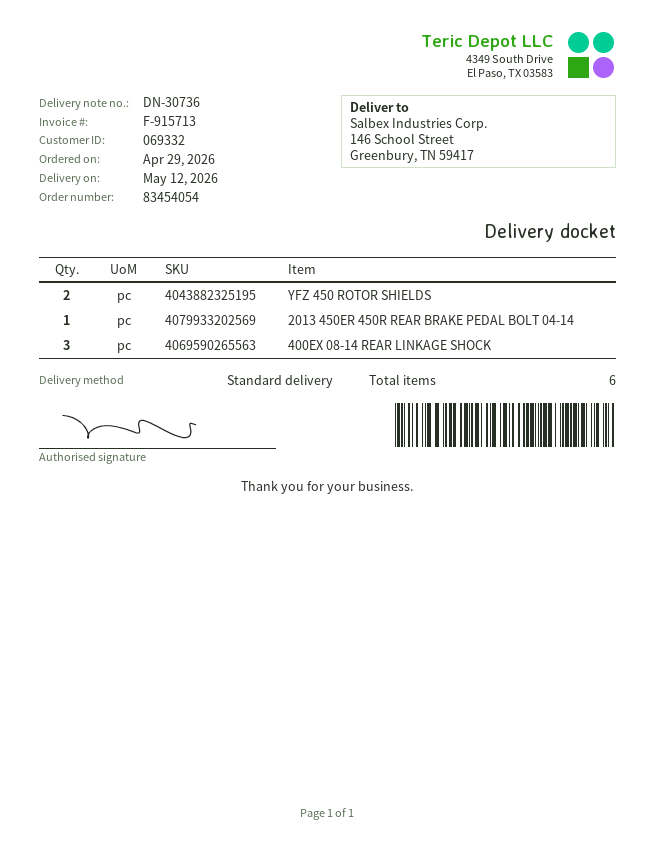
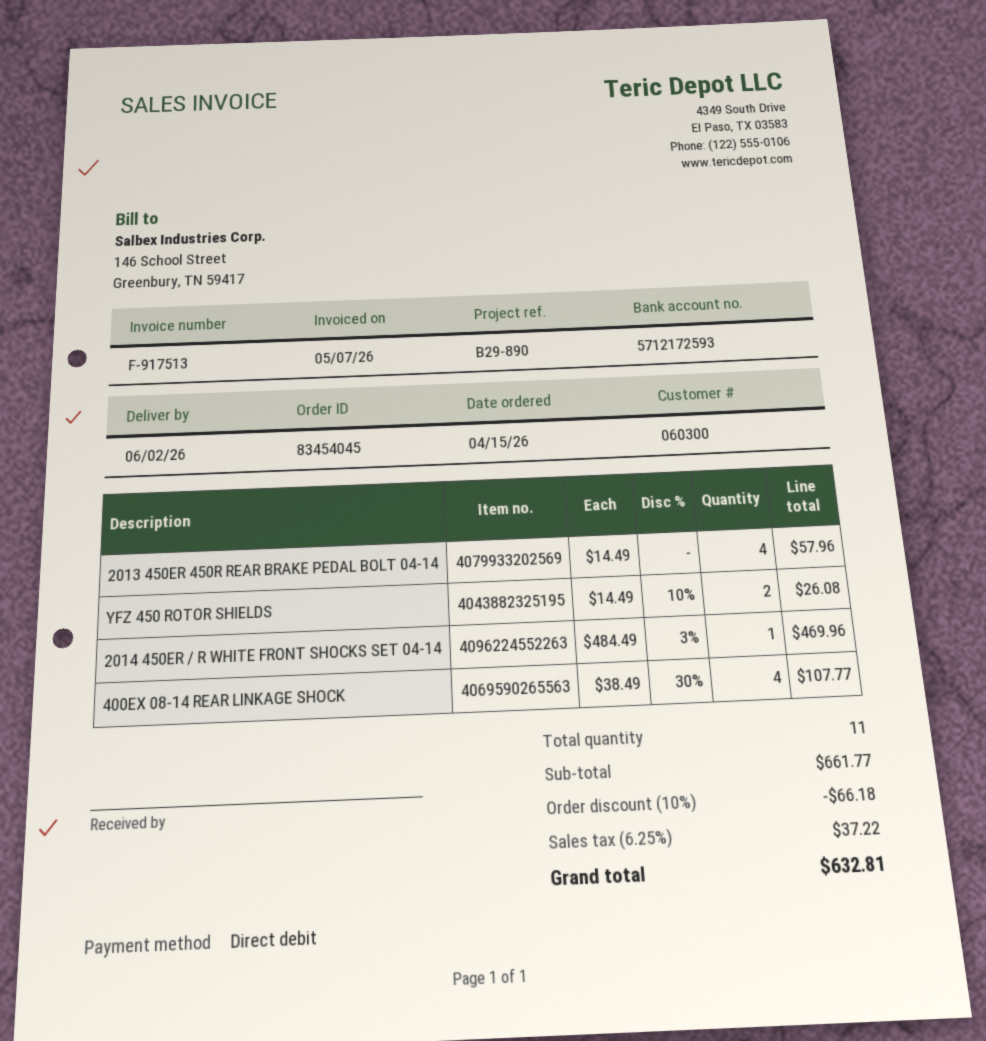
order number: 83454054 -> 83454045
order date: 2026-04-29 -> 2026-04-15
delivery date: 2026-05-12 -> 2026-06-02
invoice number: F-915713 -> F-917513
customer number: 069332 -> 060300
2013 450ER 450R REAR BRAKE PEDAL BOLT 04-14: 1 -> 4
400EX 08-14 REAR LINKAGE SHOCK: 3 -> 4
2014 450ER / R WHITE FRONT SHOCKS SET 04-14: none -> 1
total quantity: 6 -> 11

